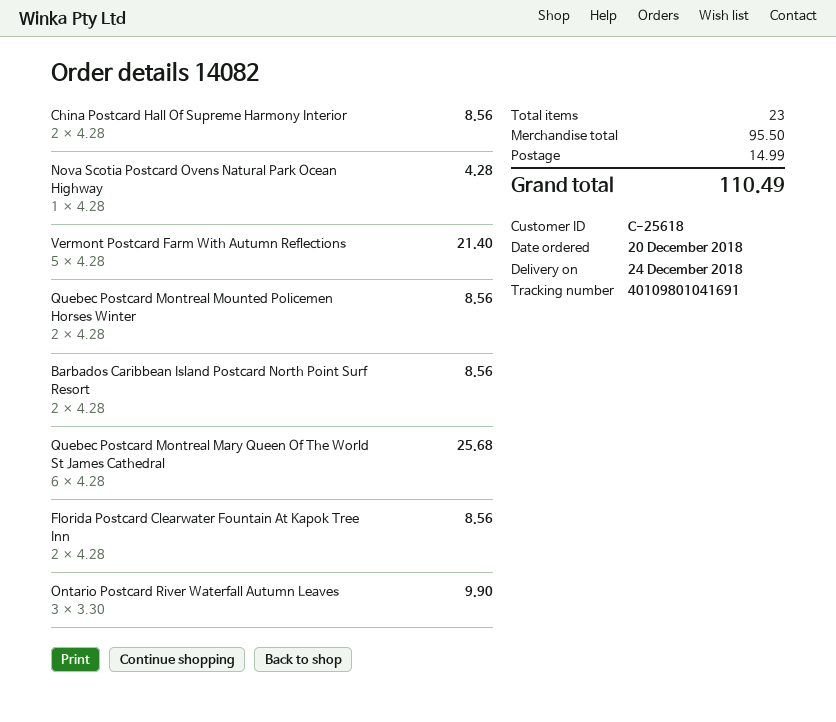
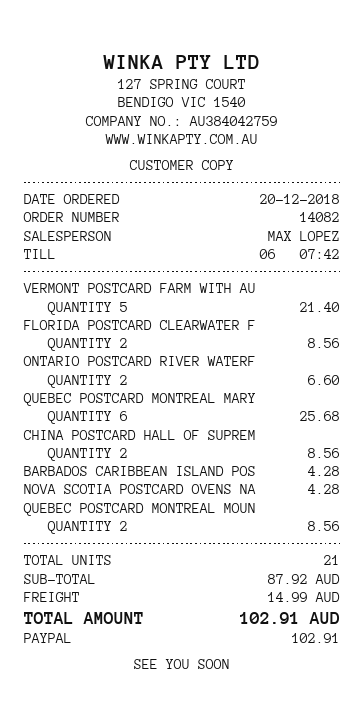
Barbados Caribbean Island Postcard North Point Surf Resort: 2 for 8.56 -> 1 for 4.28
Ontario Postcard River Waterfall Autumn Leaves: 3 for 9.90 -> 2 for 6.60
total quantity: 23 -> 21
subtotal: 95.50 -> 87.92
total: 110.49 -> 102.91

